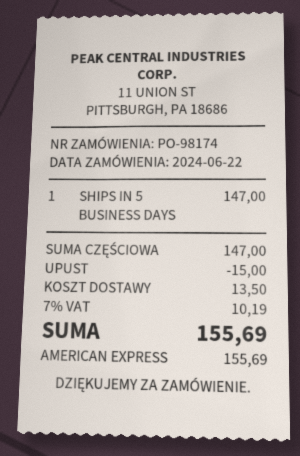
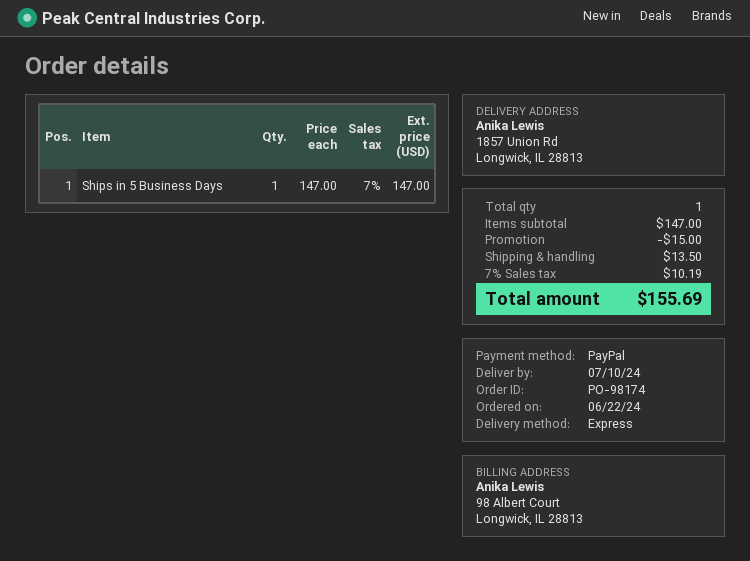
payment method: American Express -> PayPal

